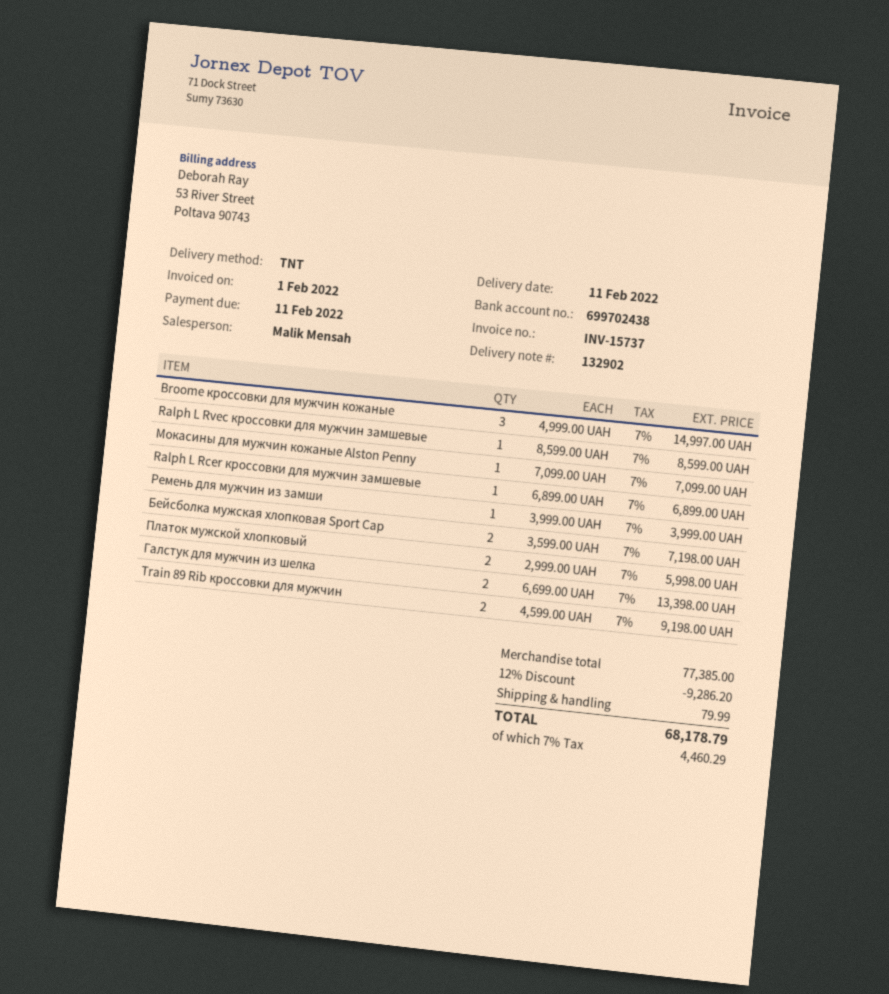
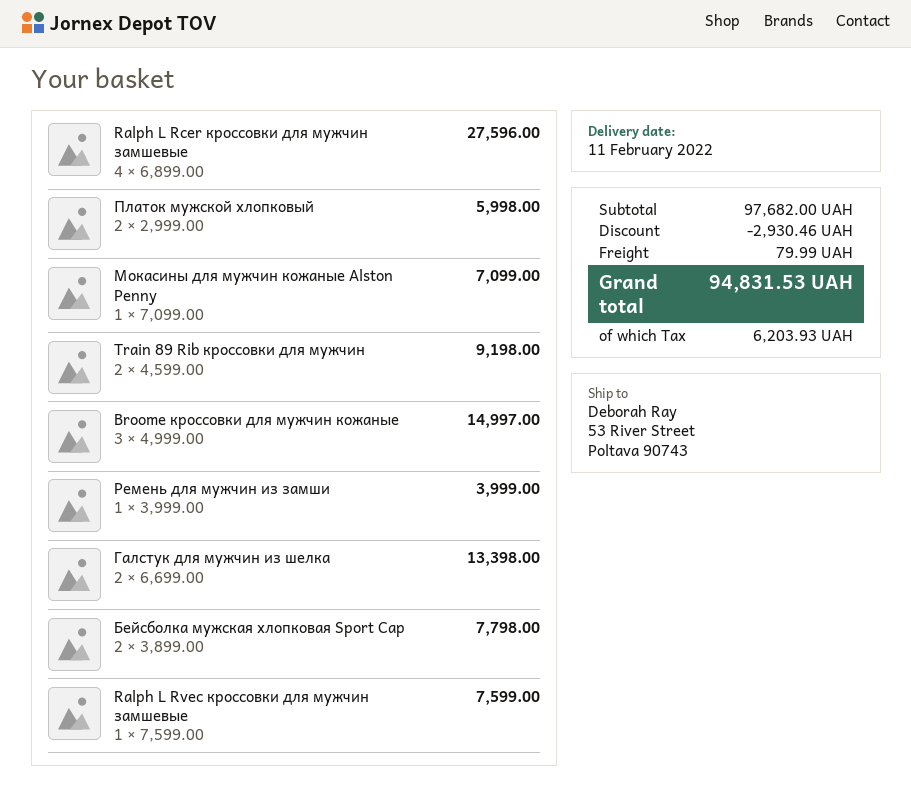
Ralph L Rvec кроссовки для мужчин замшевые: 1 x 8599.00 = 8599.00 -> 1 x 7599.00 = 7599.00
Ralph L Rcer кроссовки для мужчин замшевые: 1 x 6899.00 = 6899.00 -> 4 x 6899.00 = 27596.00
Бейсболка мужская хлопковая Sport Cap: 2 x 3599.00 = 7198.00 -> 2 x 3899.00 = 7798.00
subtotal: 77385.00 -> 97682.00
discount: 9286.20 -> 2930.46
tax: 4460.29 -> 6203.93
total: 68178.79 -> 94831.53

